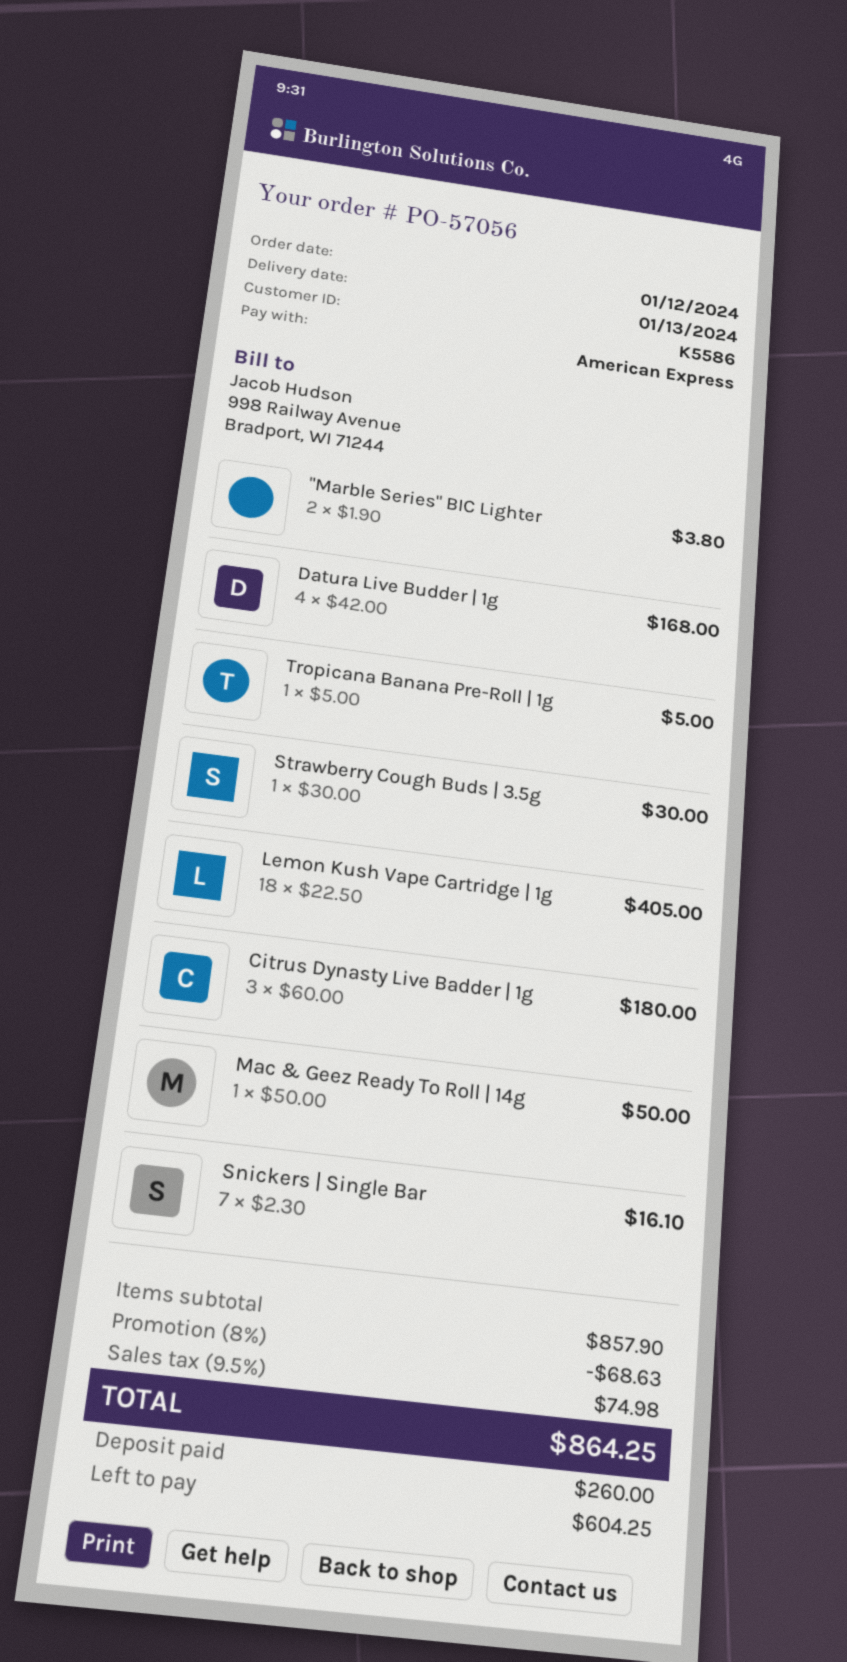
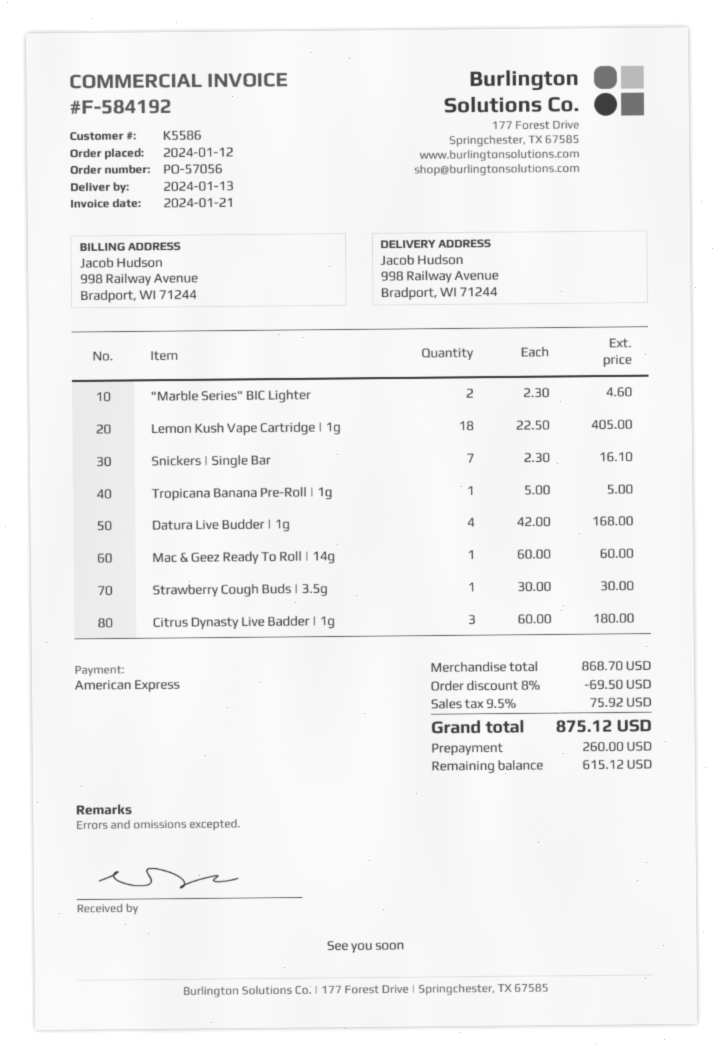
"Marble Series" BIC Lighter: 2 x 1.90 = 3.80 -> 2 x 2.30 = 4.60
Mac & Geez Ready To Roll | 14g: 1 x 50.00 = 50.00 -> 1 x 60.00 = 60.00
subtotal: 857.90 -> 868.70
discount: 8% = 68.63 -> 8% = 69.50
tax: 9.5% = 74.98 -> 9.5% = 75.92
total: 864.25 -> 875.12
balance: 604.25 -> 615.12

